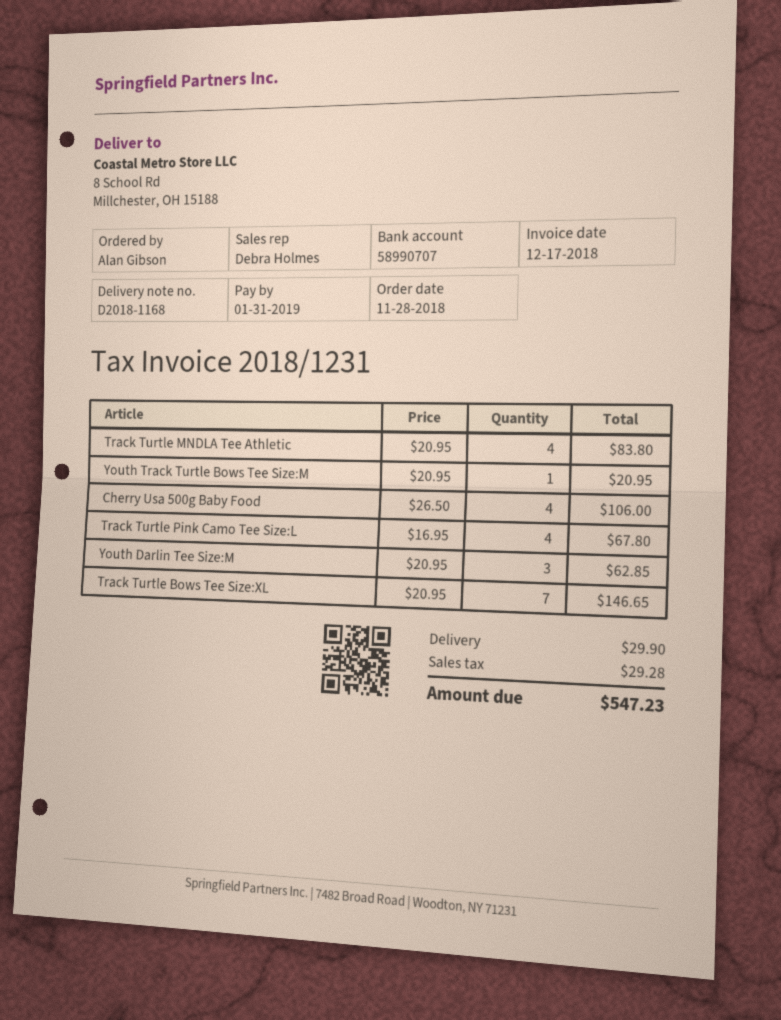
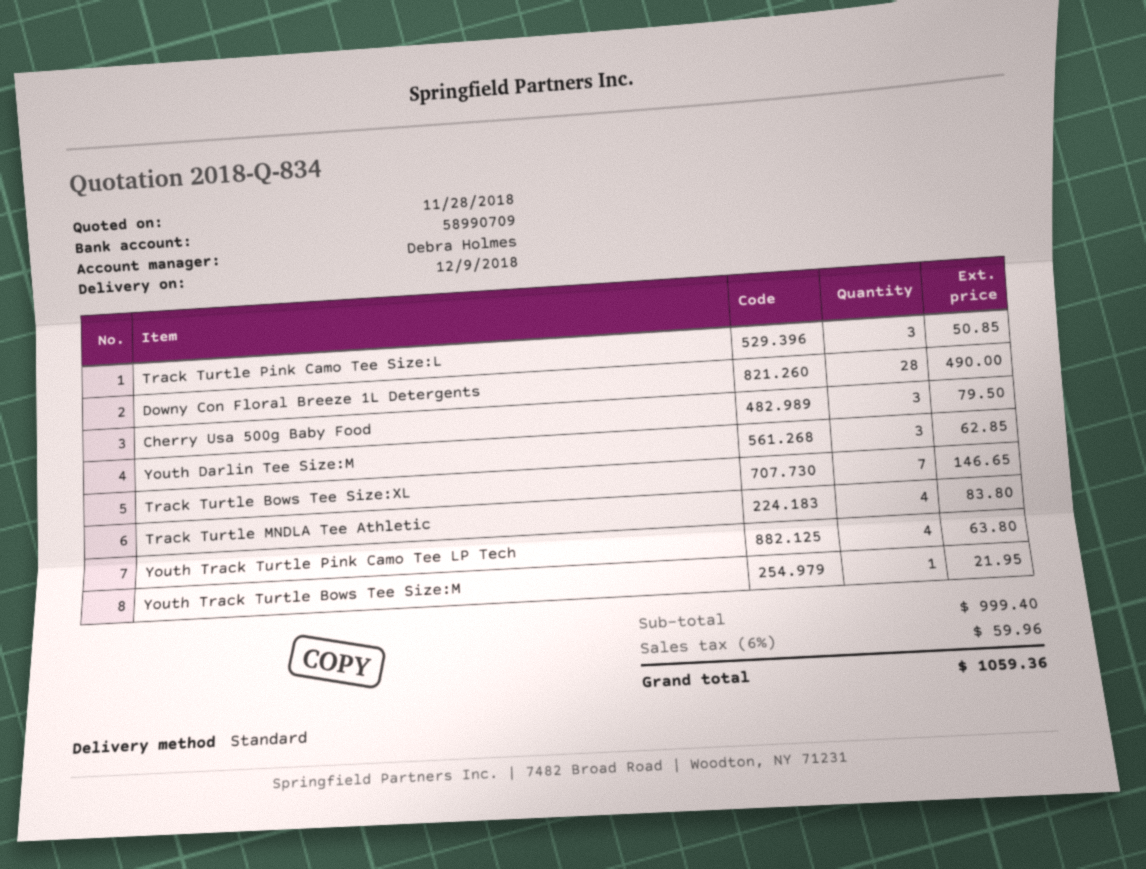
bank account: 58990707 -> 58990709
Youth Track Turtle Bows Tee Size:M: 1 for 20.95 -> 1 for 21.95
Cherry Usa 500g Baby Food: 4 for 106.00 -> 3 for 79.50
Track Turtle Pink Camo Tee Size:L: 4 for 67.80 -> 3 for 50.85
Downy Con Floral Breeze 1L Detergents: none -> 28 for 490.00
Youth Track Turtle Pink Camo Tee LP Tech: none -> 4 for 63.80
shipping: 29.90 -> none
tax: 29.28 -> 59.96
total: 547.23 -> 1059.36

